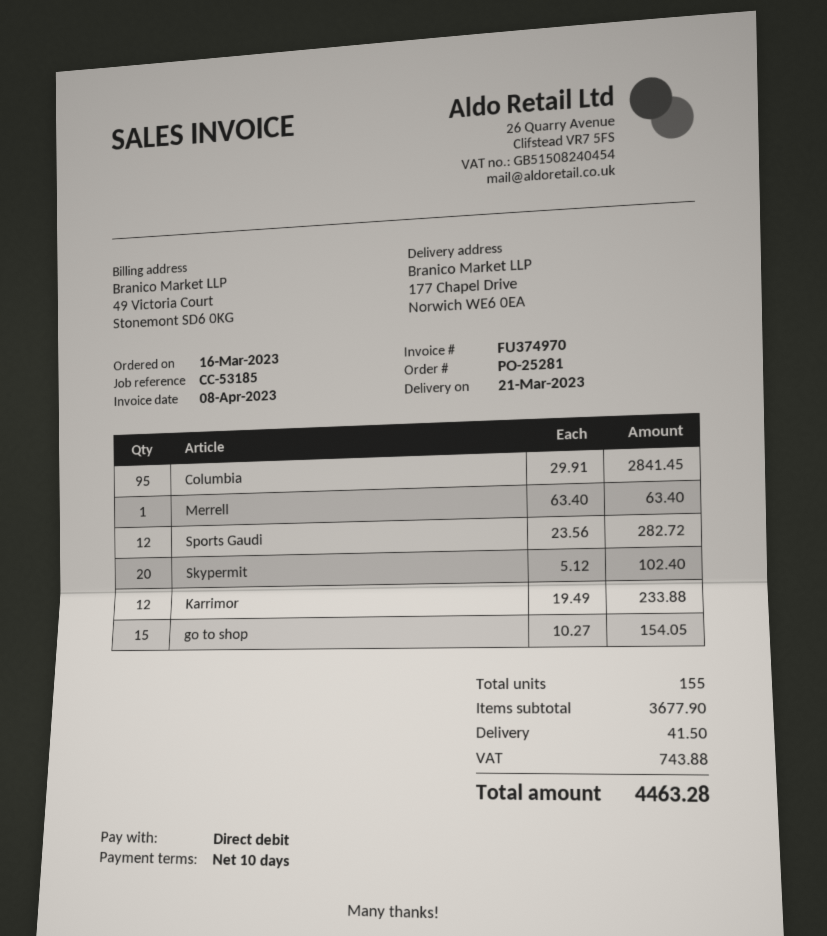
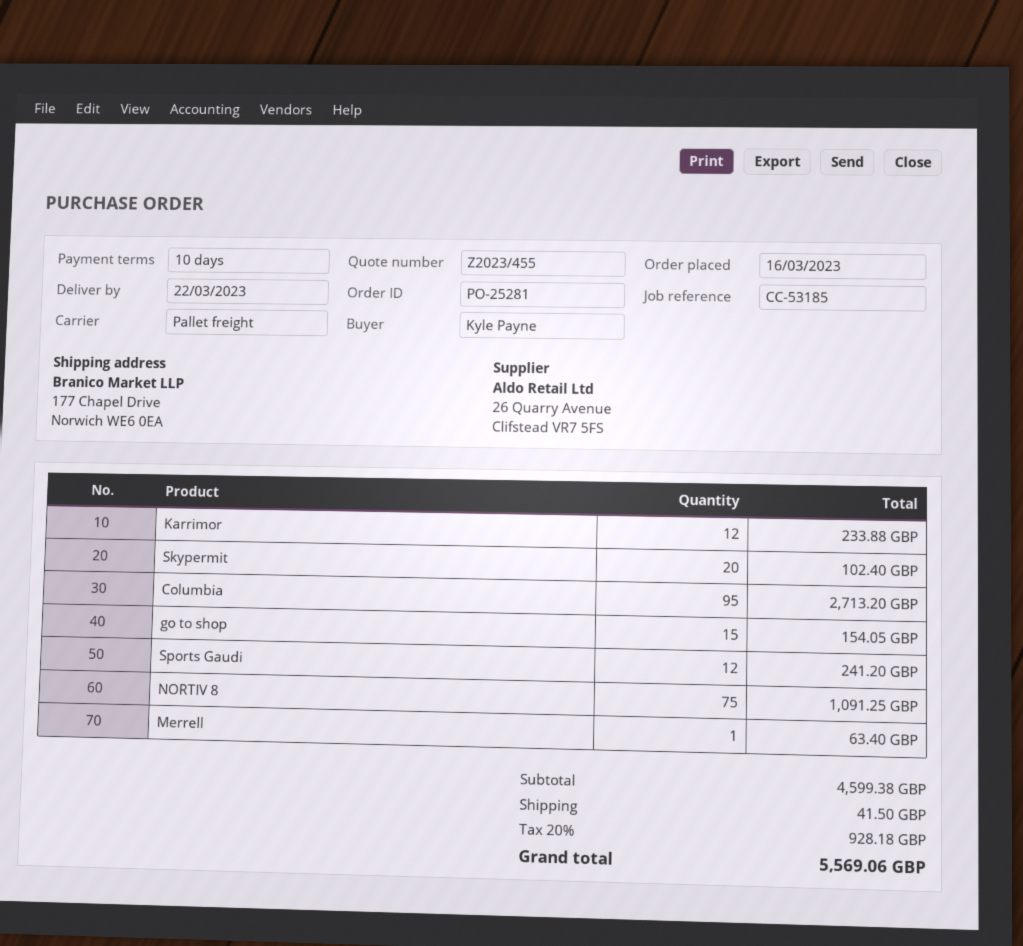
delivery date: 2023-03-21 -> 2023-03-22
Columbia: 95 for 2841.45 -> 95 for 2713.20
Sports Gaudi: 12 for 282.72 -> 12 for 241.20
NORTIV 8: none -> 75 for 1091.25
subtotal: 3677.90 -> 4599.38
tax: 743.88 -> 928.18
total: 4463.28 -> 5569.06

